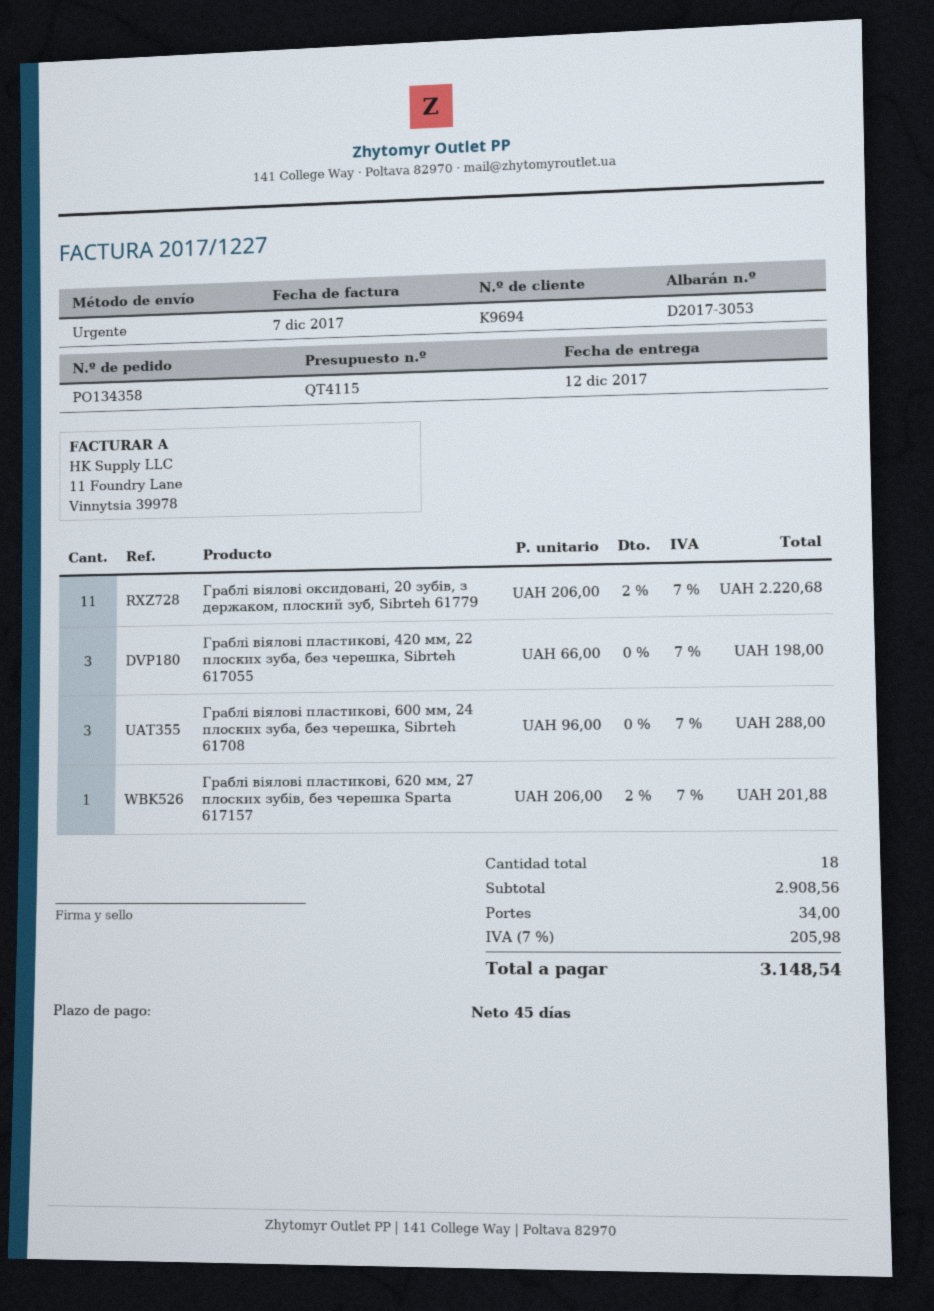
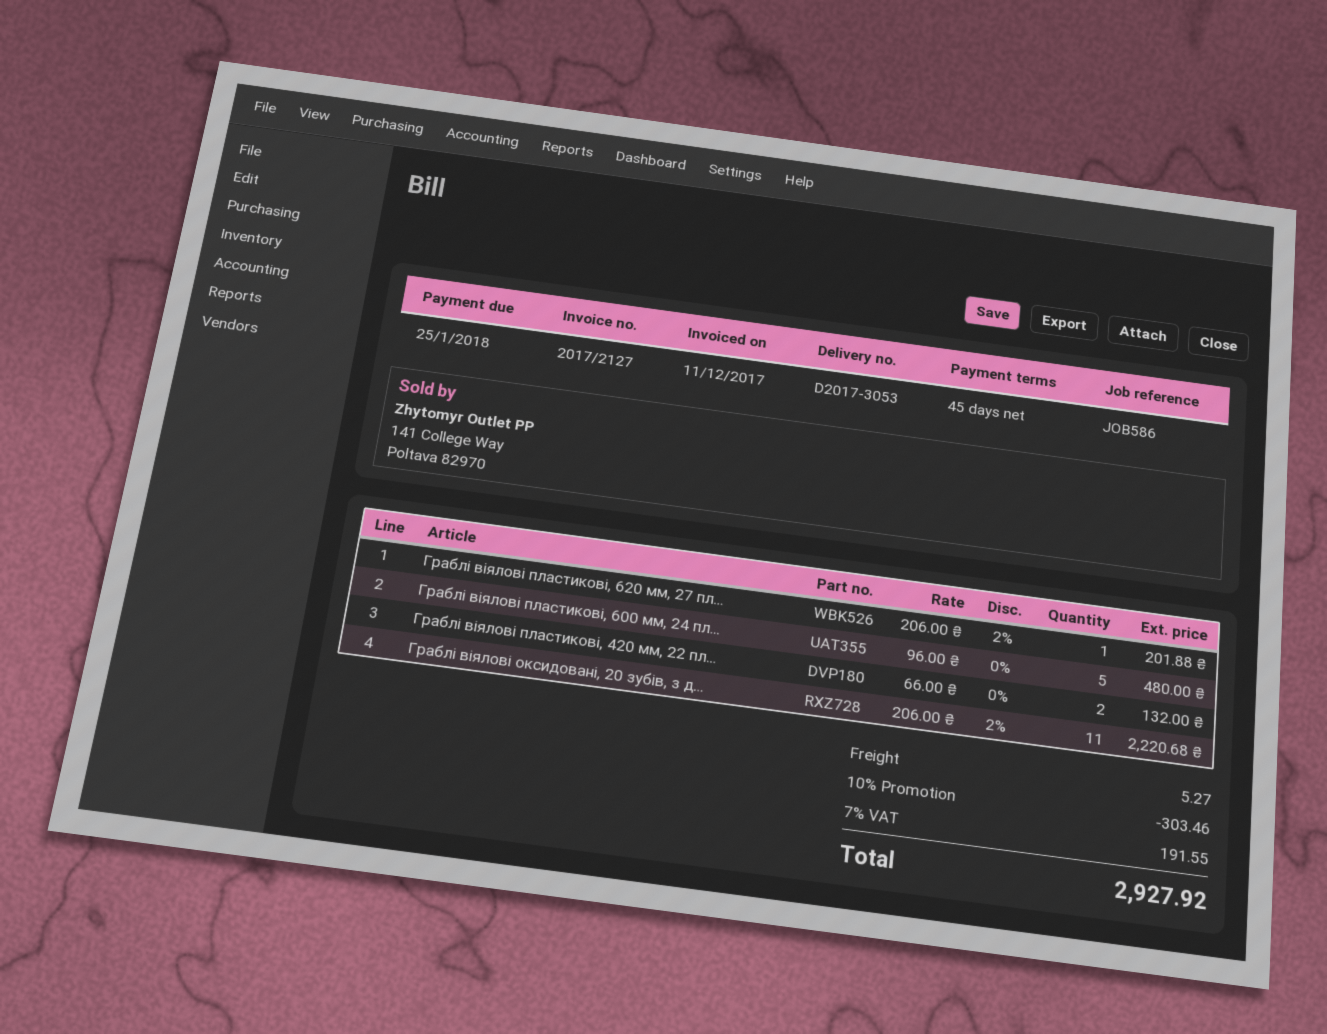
invoice number: 2017/1227 -> 2017/2127
invoice date: 2017-12-07 -> 2017-12-11
Граблі віялові пластикові, 420 мм, 22 плоских зуба, без черешка, Sibrteh 617055: 3 x 66.00 = 198.00 -> 2 x 66.00 = 132.00
Граблі віялові пластикові, 600 мм, 24 плоских зуба, без черешка, Sibrteh 61708: 3 x 96.00 = 288.00 -> 5 x 96.00 = 480.00
discount: none -> 10% = 303.46
shipping: 34.00 -> 5.27
tax: 7% = 205.98 -> 7% = 191.55
total: 3148.54 -> 2927.92

